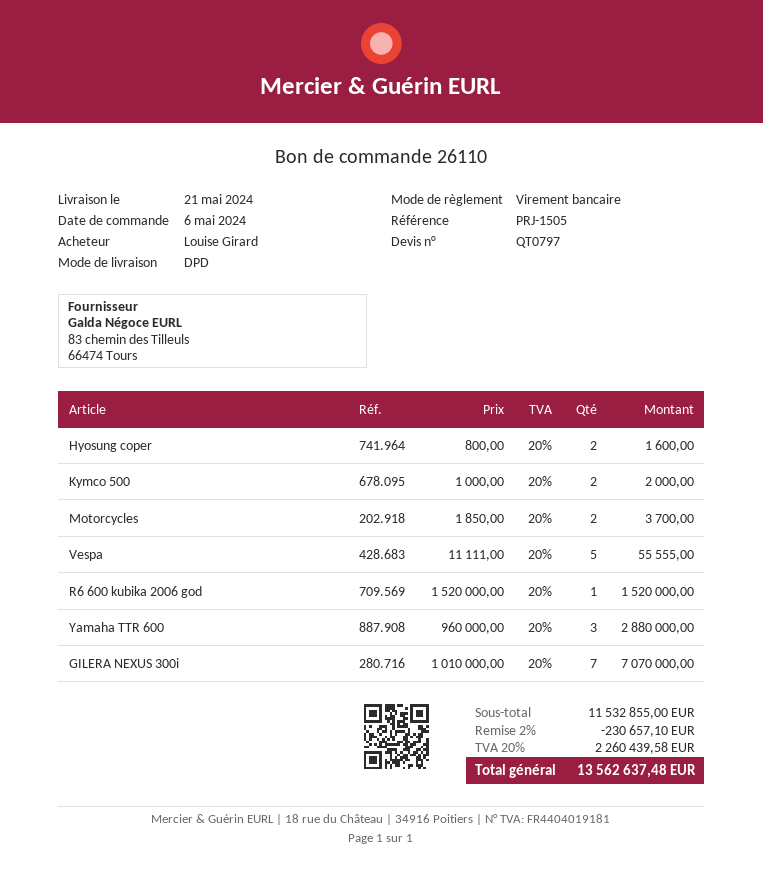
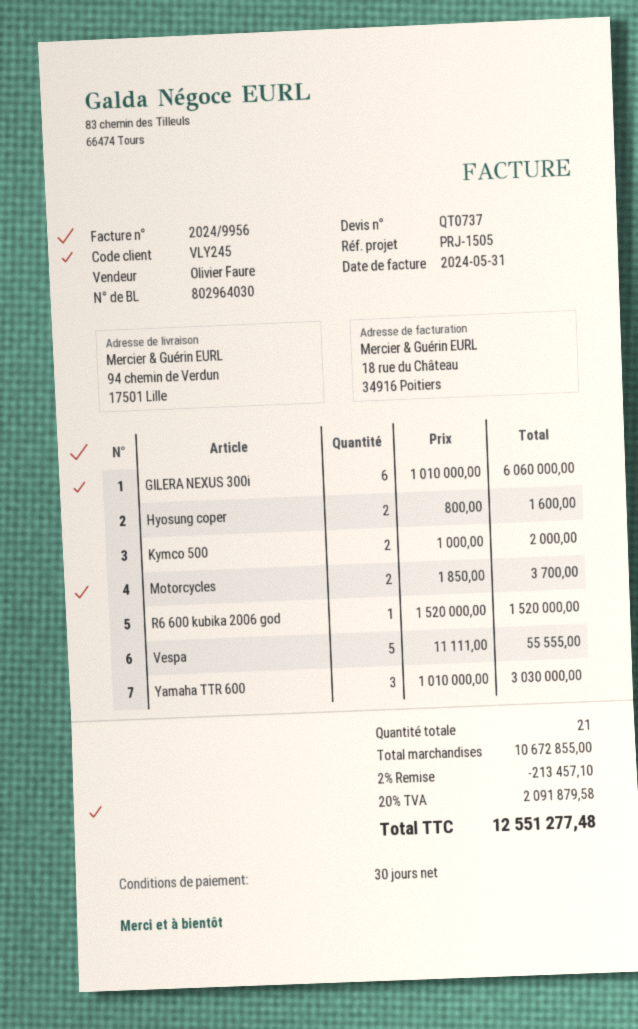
quote number: QT0797 -> QT0737
Yamaha TTR 600: 3 x 960000.00 = 2880000.00 -> 3 x 1010000.00 = 3030000.00
GILERA NEXUS 300i: 7 x 1010000.00 = 7070000.00 -> 6 x 1010000.00 = 6060000.00
subtotal: 11532855.00 -> 10672855.00
discount: 2% = 230657.10 -> 2% = 213457.10
tax: 20% = 2260439.58 -> 20% = 2091879.58
total: 13562637.48 -> 12551277.48

